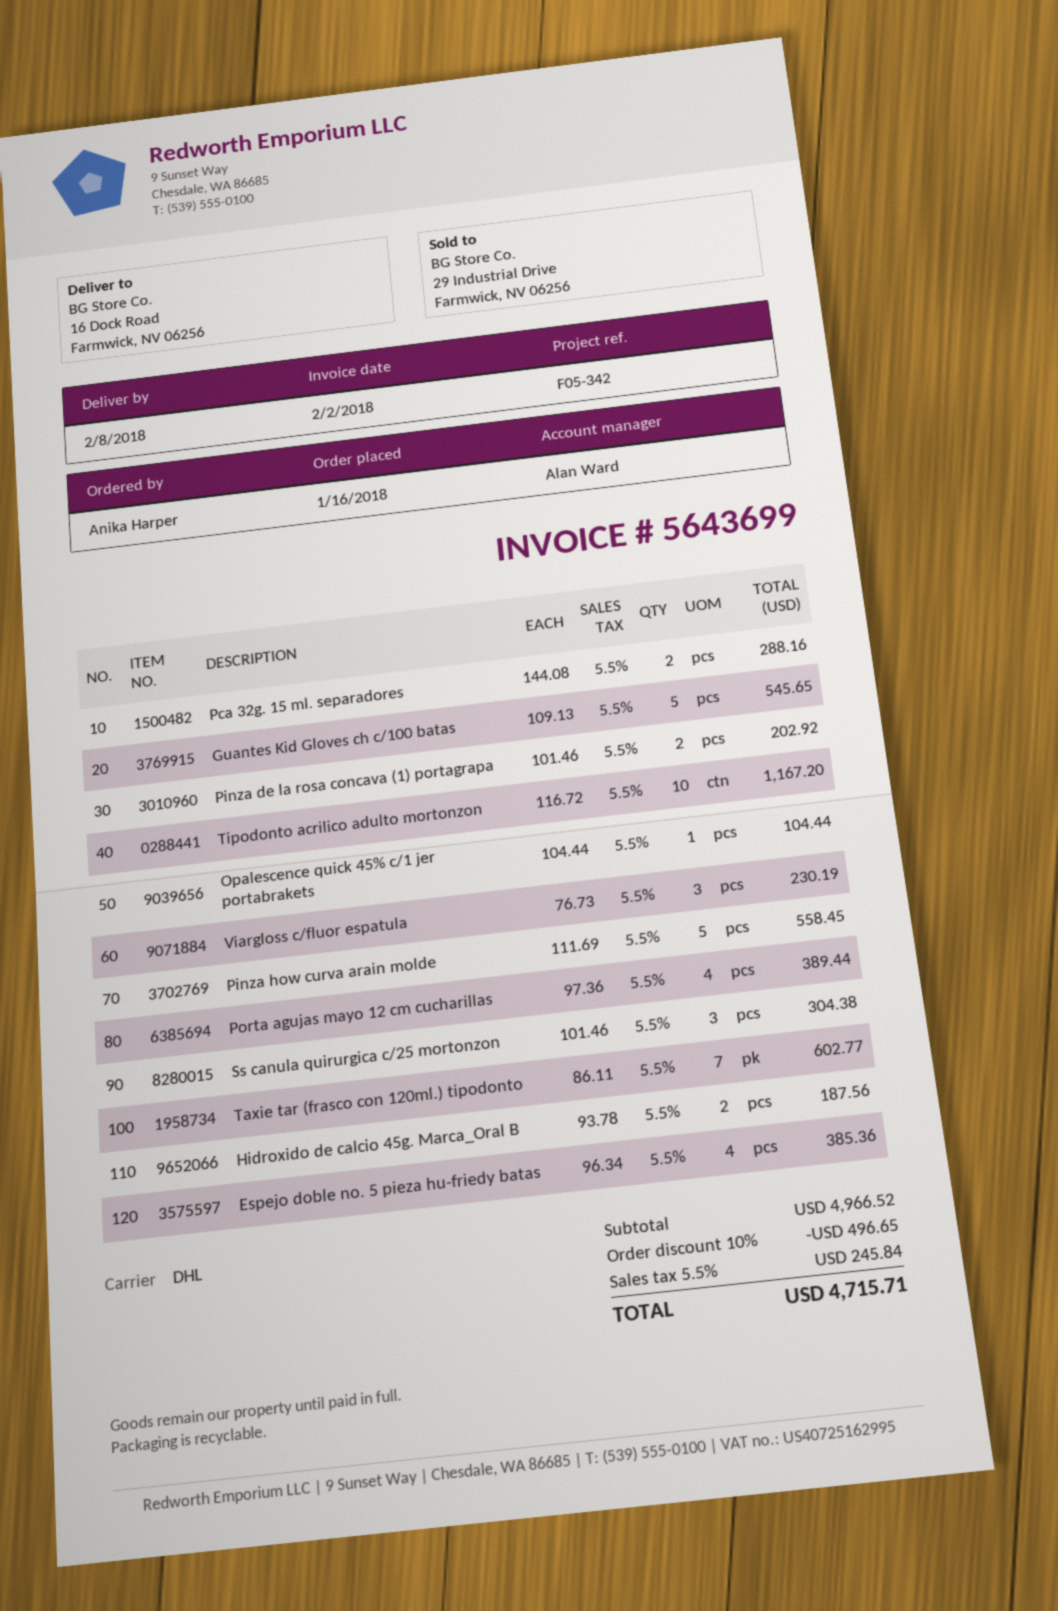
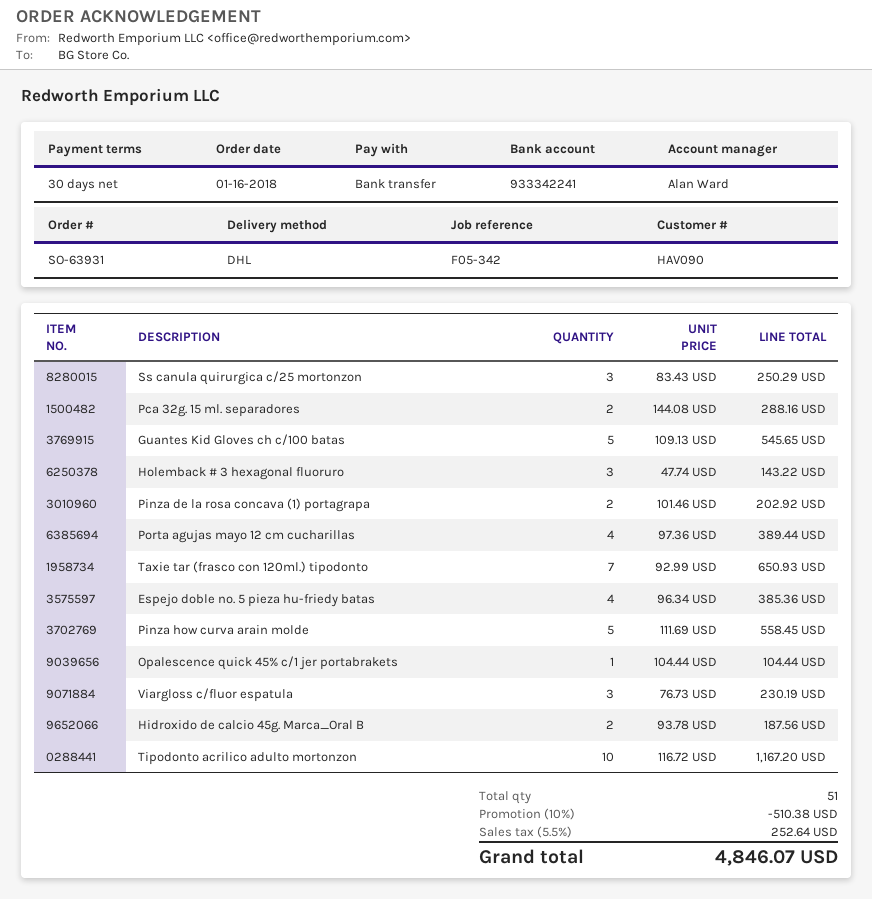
Ss canula quirurgica c/25 mortonzon: 3 x 101.46 = 304.38 -> 3 x 83.43 = 250.29
Taxie tar (frasco con 120ml.) tipodonto: 7 x 86.11 = 602.77 -> 7 x 92.99 = 650.93
Holemback # 3 hexagonal fluoruro: none -> 3 x 47.74 = 143.22
discount: 10% = 496.65 -> 10% = 510.38
tax: 5.5% = 245.84 -> 5.5% = 252.64
total: 4715.71 -> 4846.07

